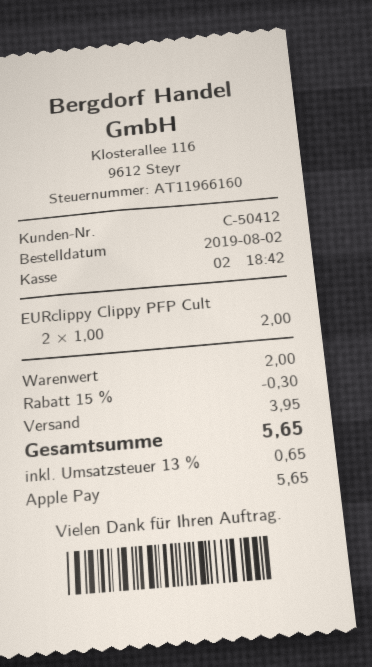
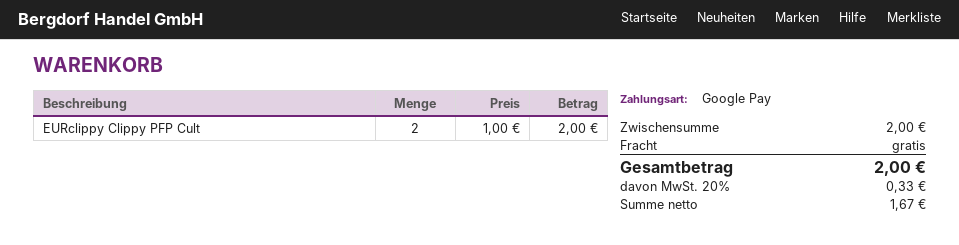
payment method: Apple Pay -> Google Pay
discount: 15% = 0.30 -> none
shipping: 3.95 -> 0.00
tax: 13% = 0.65 -> 20% = 0.33
total: 5.65 -> 2.00

